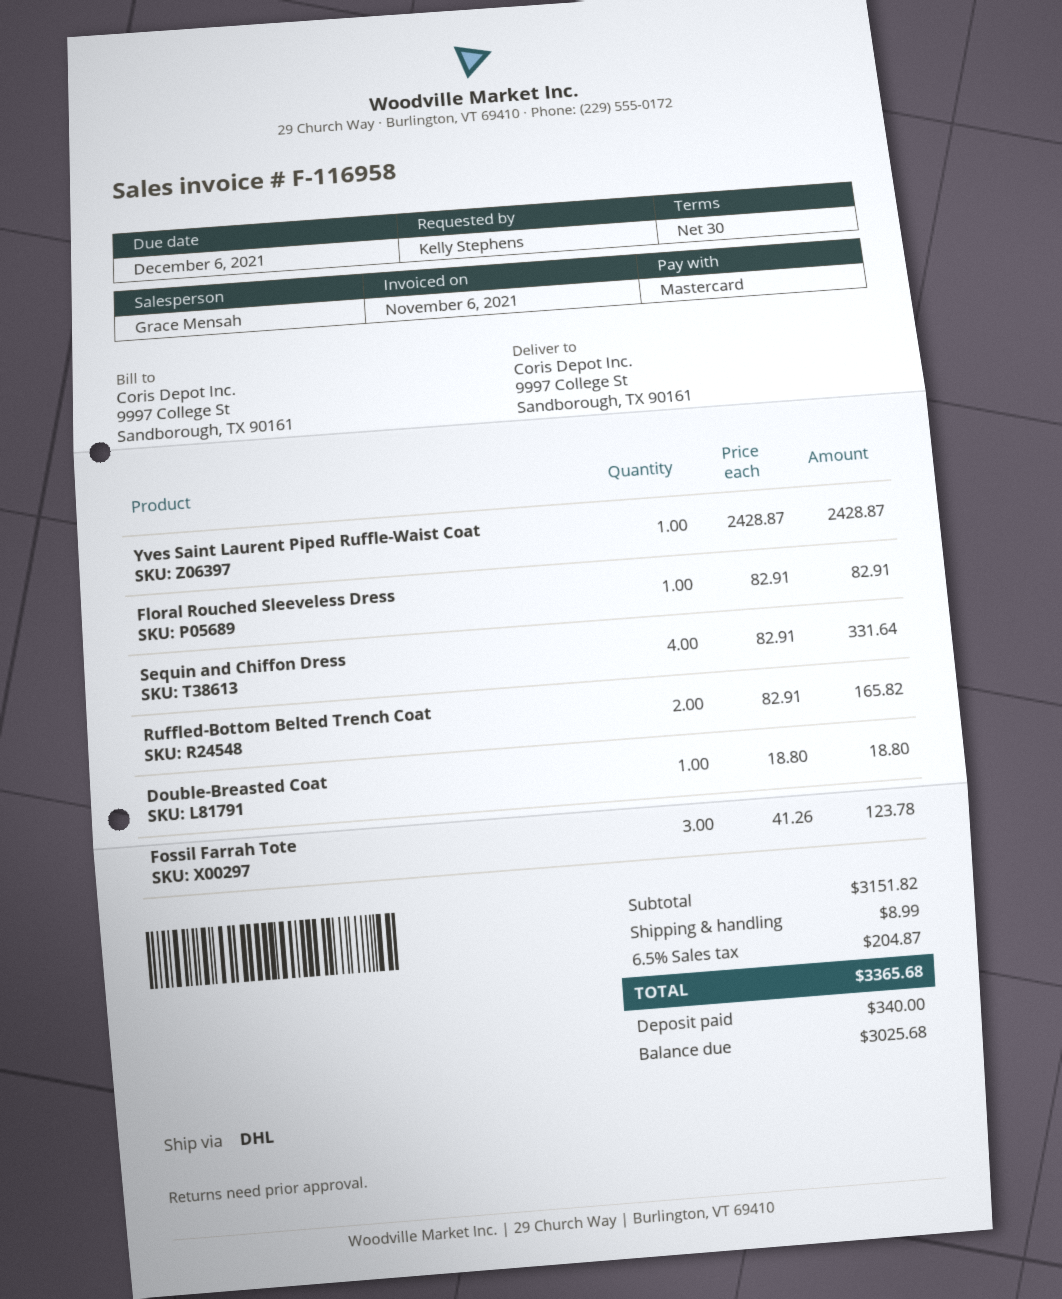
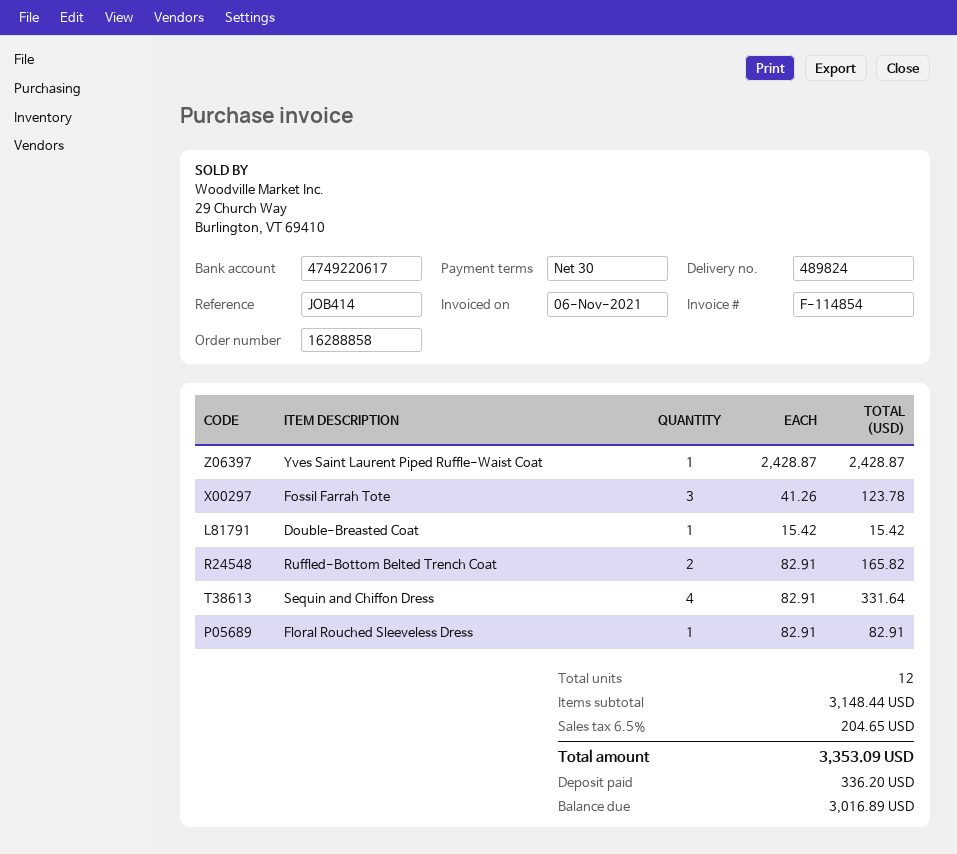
invoice number: F-116958 -> F-114854
Double-Breasted Coat: 1 x 18.80 = 18.80 -> 1 x 15.42 = 15.42
subtotal: 3151.82 -> 3148.44
shipping: 8.99 -> none
tax: 6.5% = 204.87 -> 6.5% = 204.65
total: 3365.68 -> 3353.09
deposit: 340.00 -> 336.20
balance: 3025.68 -> 3016.89

